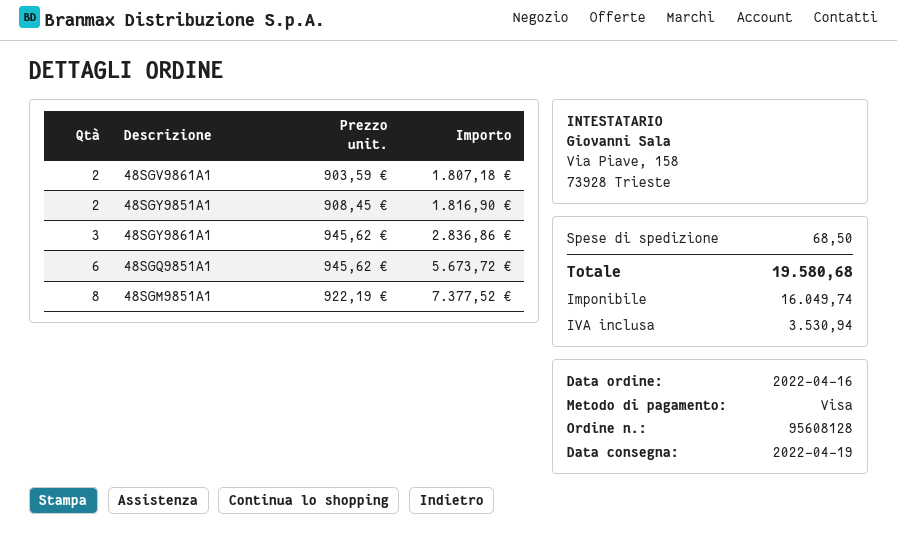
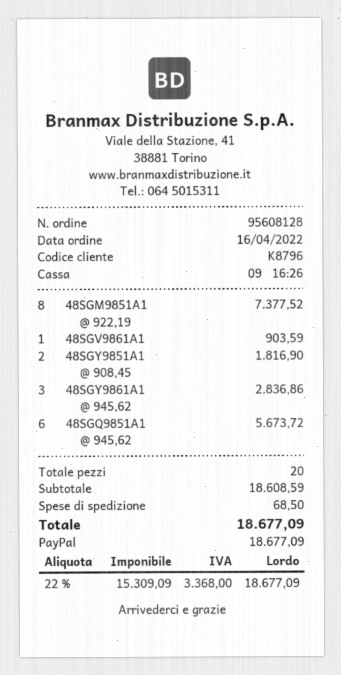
payment method: Visa -> PayPal
48SGV9861A1: 2 x 903.59 = 1807.18 -> 1 x 903.59 = 903.59
net: 16049.74 -> 15309.09
tax: 3530.94 -> 3368.00
total: 19580.68 -> 18677.09

